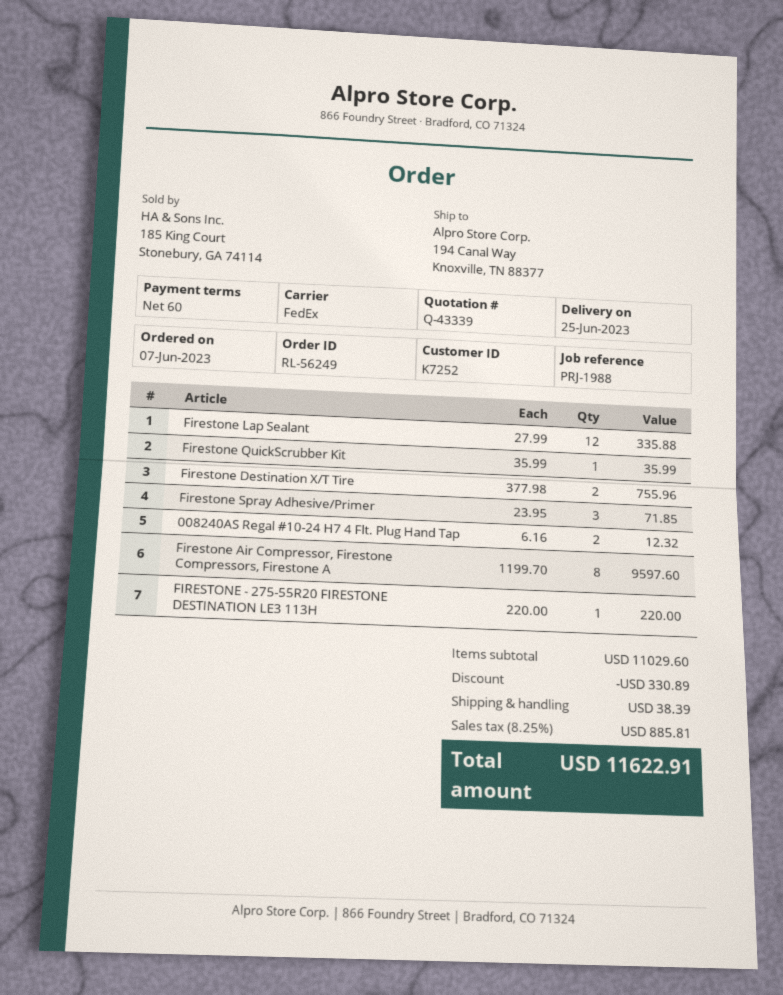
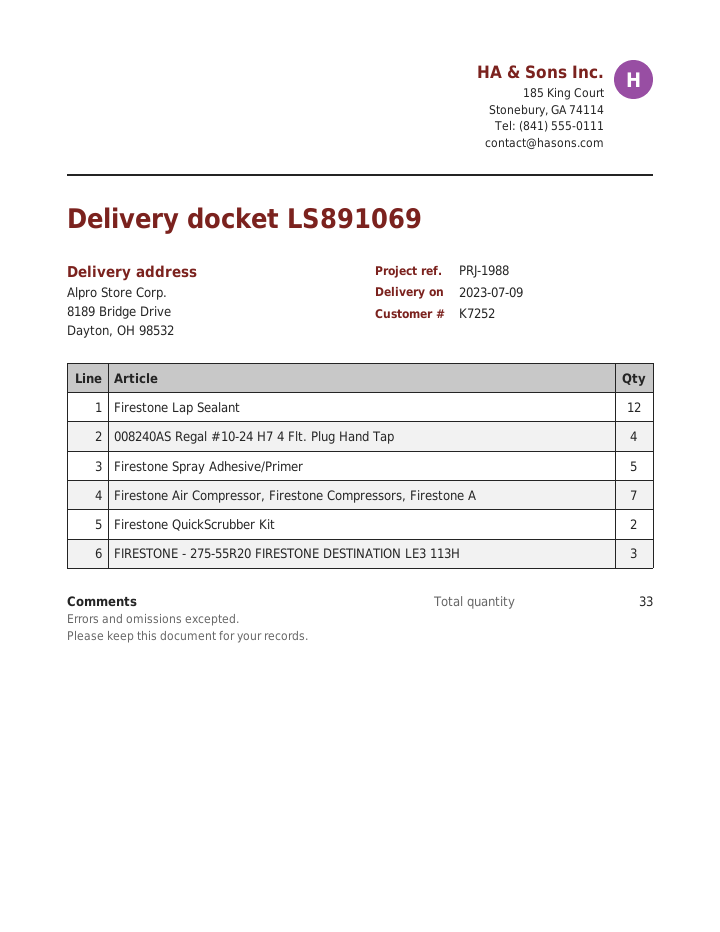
delivery date: 2023-06-25 -> 2023-07-09
ship to: 194 Canal Way, Knoxville, TN 88377 -> 8189 Bridge Drive, Dayton, OH 98532
Firestone QuickScrubber Kit: 1 -> 2
Firestone Destination X/T Tire: 2 -> none
Firestone Spray Adhesive/Primer: 3 -> 5
008240AS Regal #10-24 H7 4 Flt. Plug Hand Tap: 2 -> 4
Firestone Air Compressor, Firestone Compressors, Firestone A: 8 -> 7
FIRESTONE - 275-55R20 FIRESTONE DESTINATION LE3 113H: 1 -> 3

